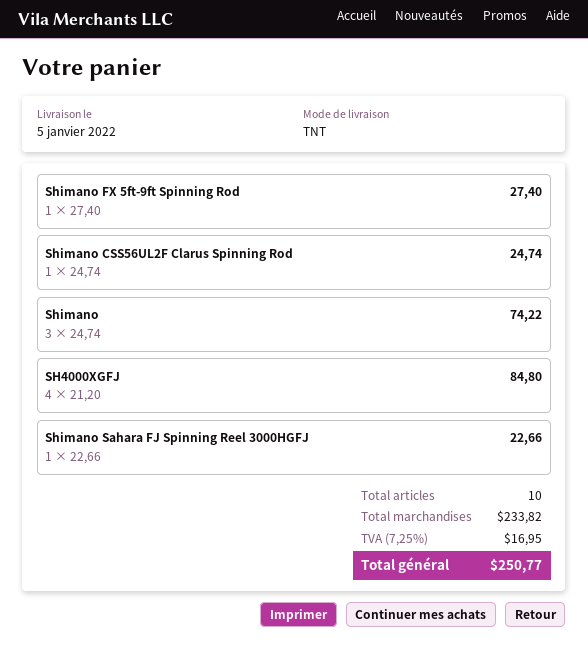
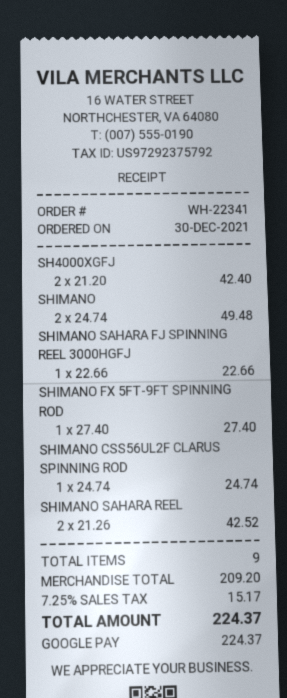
Shimano: 3 x 24.74 = 74.22 -> 2 x 24.74 = 49.48
SH4000XGFJ: 4 x 21.20 = 84.80 -> 2 x 21.20 = 42.40
SHIMANO SAHARA REEL: none -> 2 x 21.26 = 42.52
total quantity: 10 -> 9
subtotal: 233.82 -> 209.20
tax: 7.25% = 16.95 -> 7.25% = 15.17
total: 250.77 -> 224.37

